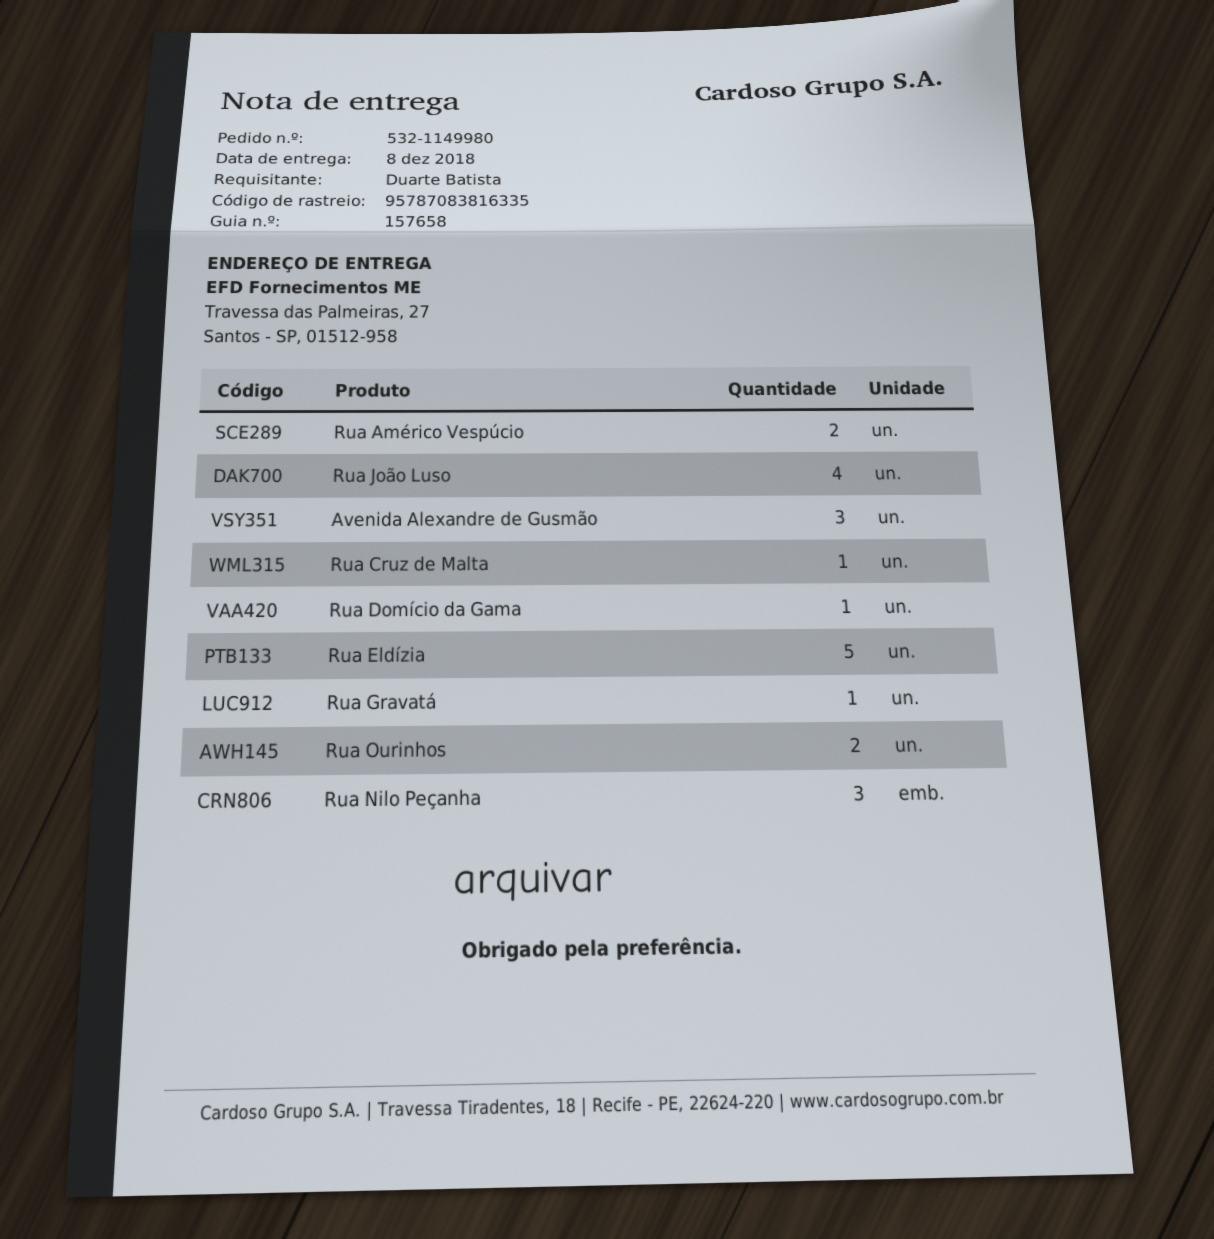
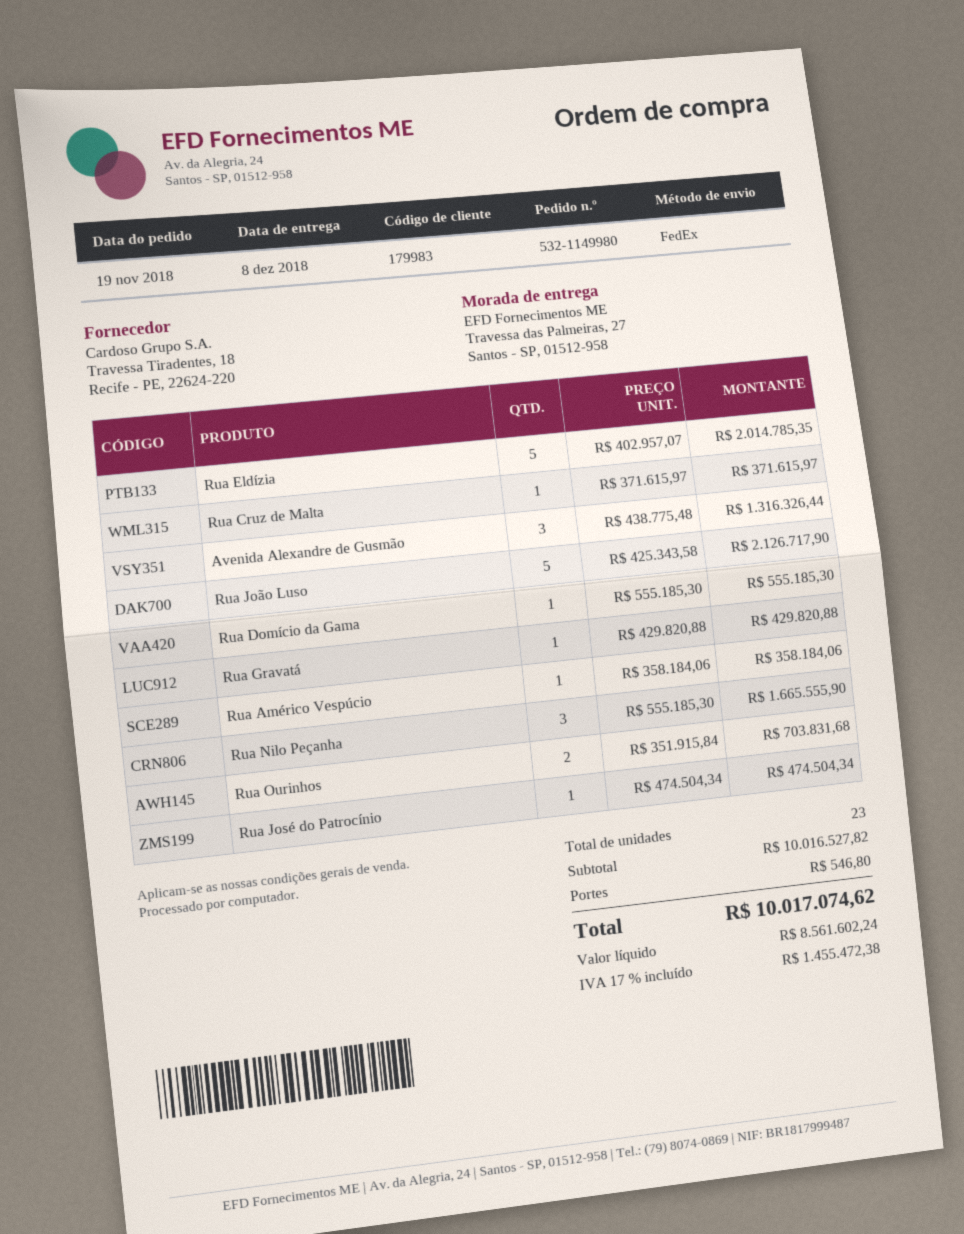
Rua Américo Vespúcio: 2 -> 1
Rua João Luso: 4 -> 5
Rua José do Patrocínio: none -> 1

